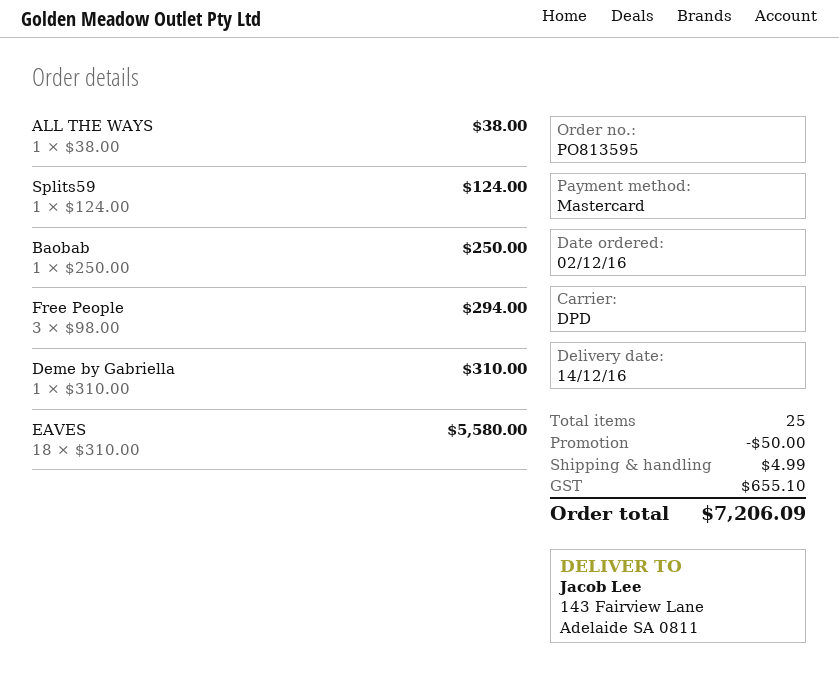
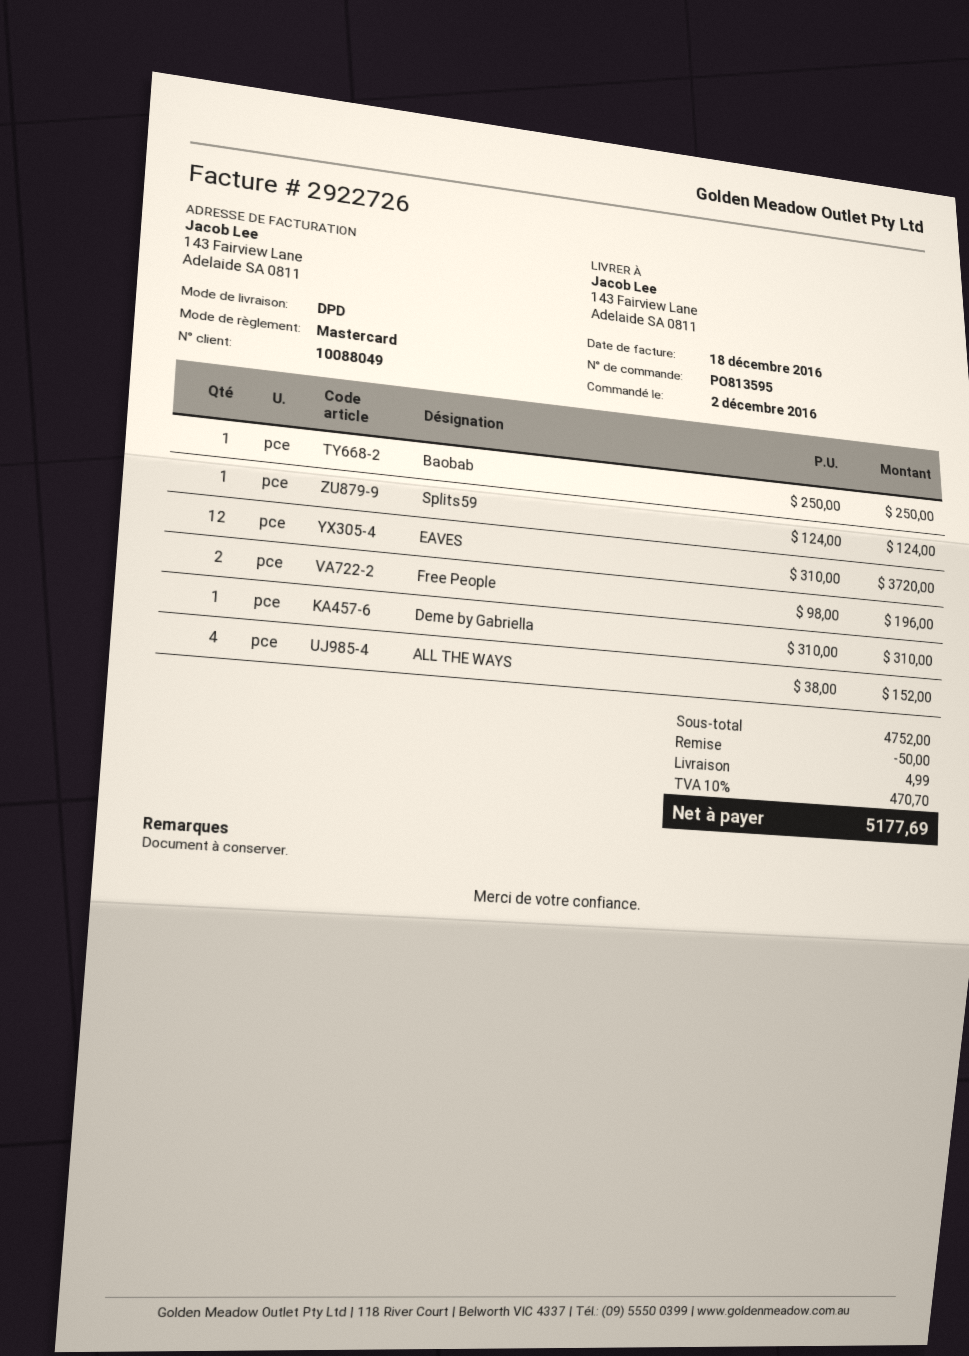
ALL THE WAYS: 1 x 38.00 = 38.00 -> 4 x 38.00 = 152.00
Free People: 3 x 98.00 = 294.00 -> 2 x 98.00 = 196.00
EAVES: 18 x 310.00 = 5580.00 -> 12 x 310.00 = 3720.00
tax: 655.10 -> 470.70
total: 7206.09 -> 5177.69

